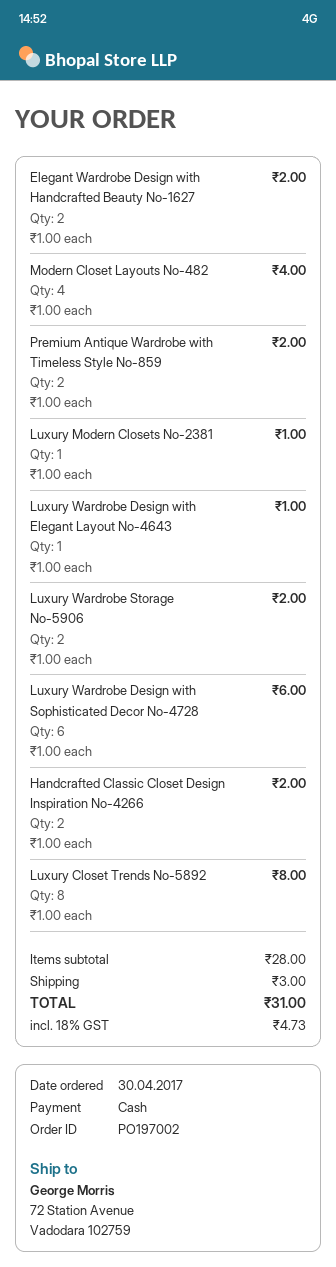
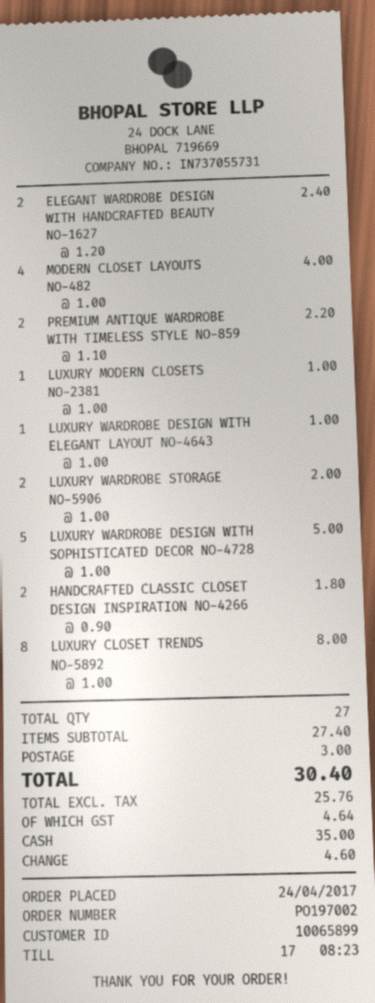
order date: 2017-04-30 -> 2017-04-24
Elegant Wardrobe Design with Handcrafted Beauty No-1627: 2 x 1.00 = 2.00 -> 2 x 1.20 = 2.40
Premium Antique Wardrobe with Timeless Style No-859: 2 x 1.00 = 2.00 -> 2 x 1.10 = 2.20
Luxury Wardrobe Design with Sophisticated Decor No-4728: 6 x 1.00 = 6.00 -> 5 x 1.00 = 5.00
Handcrafted Classic Closet Design Inspiration No-4266: 2 x 1.00 = 2.00 -> 2 x 0.90 = 1.80
subtotal: 28.00 -> 27.40
tax: 4.73 -> 4.64
total: 31.00 -> 30.40

